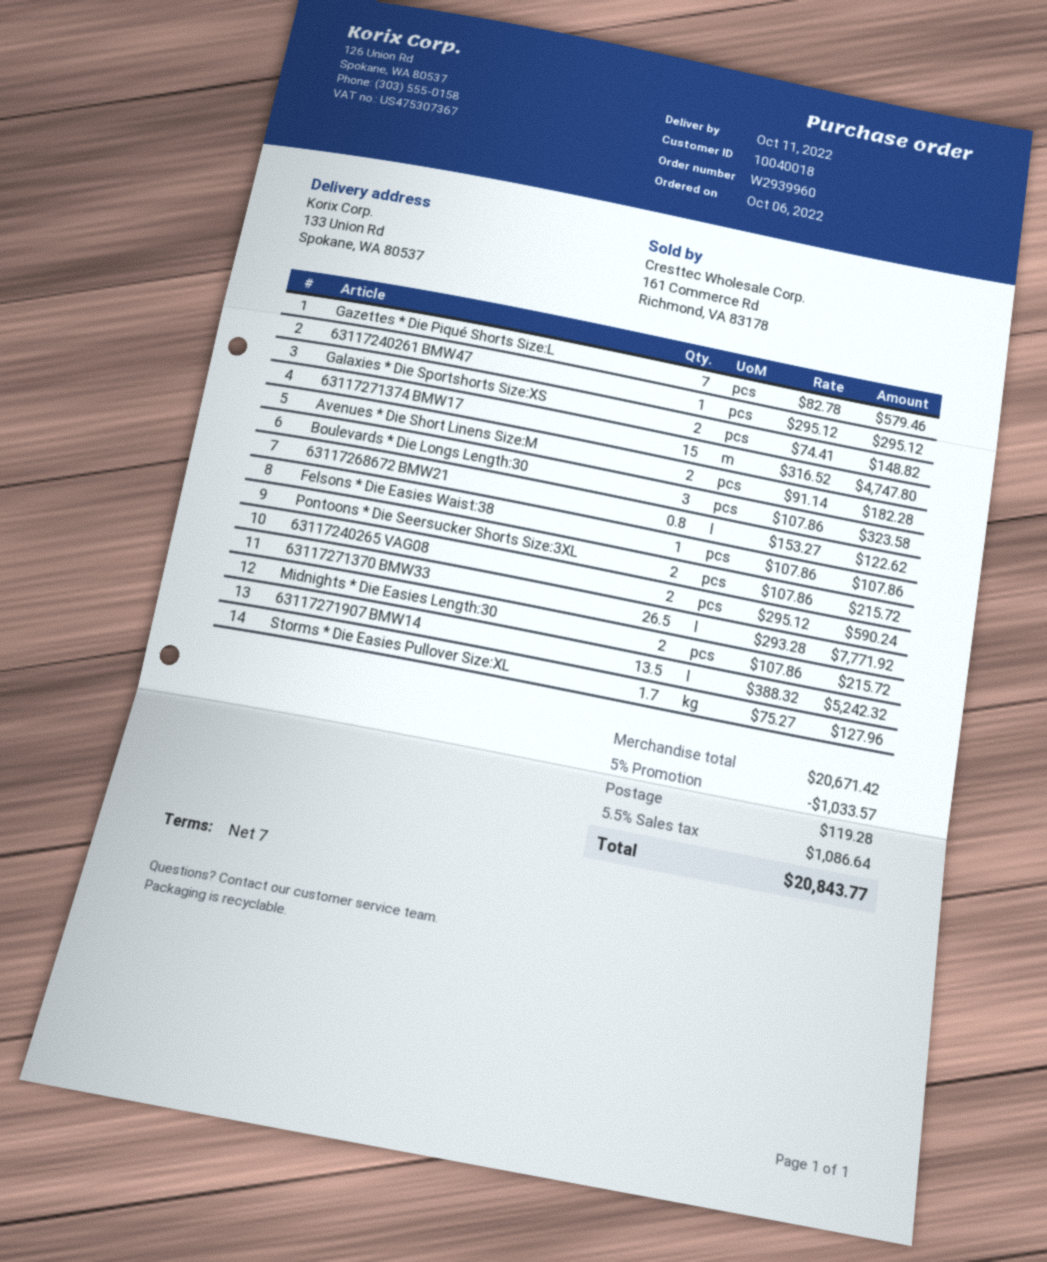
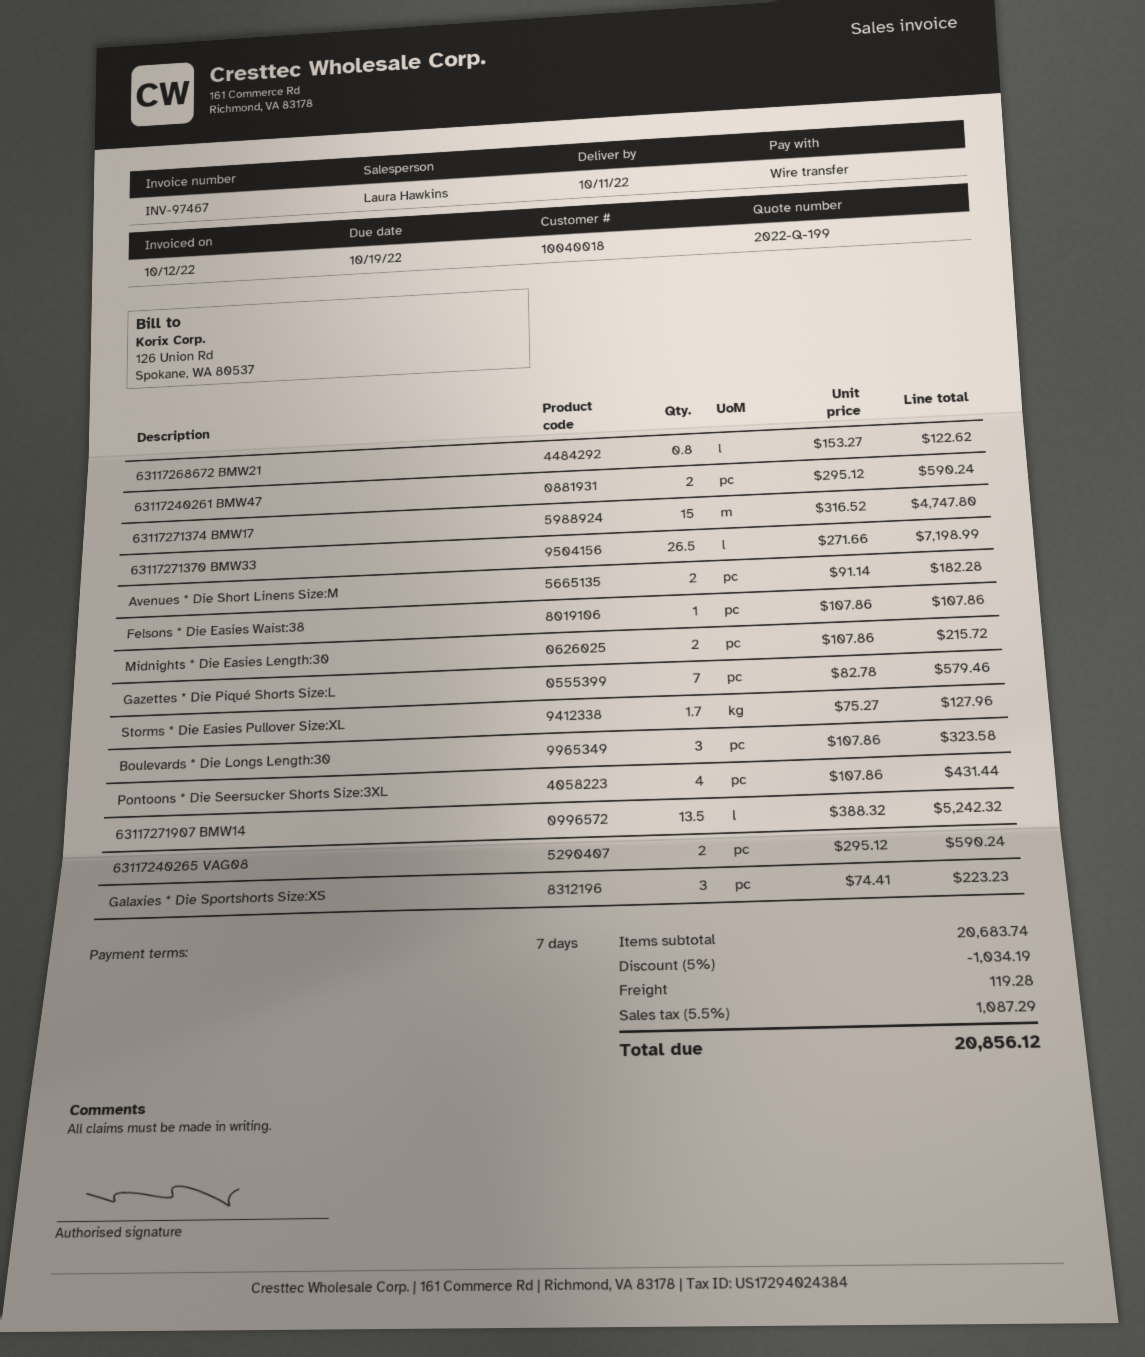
63117240261 BMW47: 1 x 295.12 = 295.12 -> 2 x 295.12 = 590.24
Galaxies * Die Sportshorts Size:XS: 2 x 74.41 = 148.82 -> 3 x 74.41 = 223.23
Pontoons * Die Seersucker Shorts Size:3XL: 2 x 107.86 = 215.72 -> 4 x 107.86 = 431.44
63117271370 BMW33: 26.5 x 293.28 = 7771.92 -> 26.5 x 271.66 = 7198.99
subtotal: 20671.42 -> 20683.74
discount: 5% = 1033.57 -> 5% = 1034.19
tax: 5.5% = 1086.64 -> 5.5% = 1087.29
total: 20843.77 -> 20856.12

